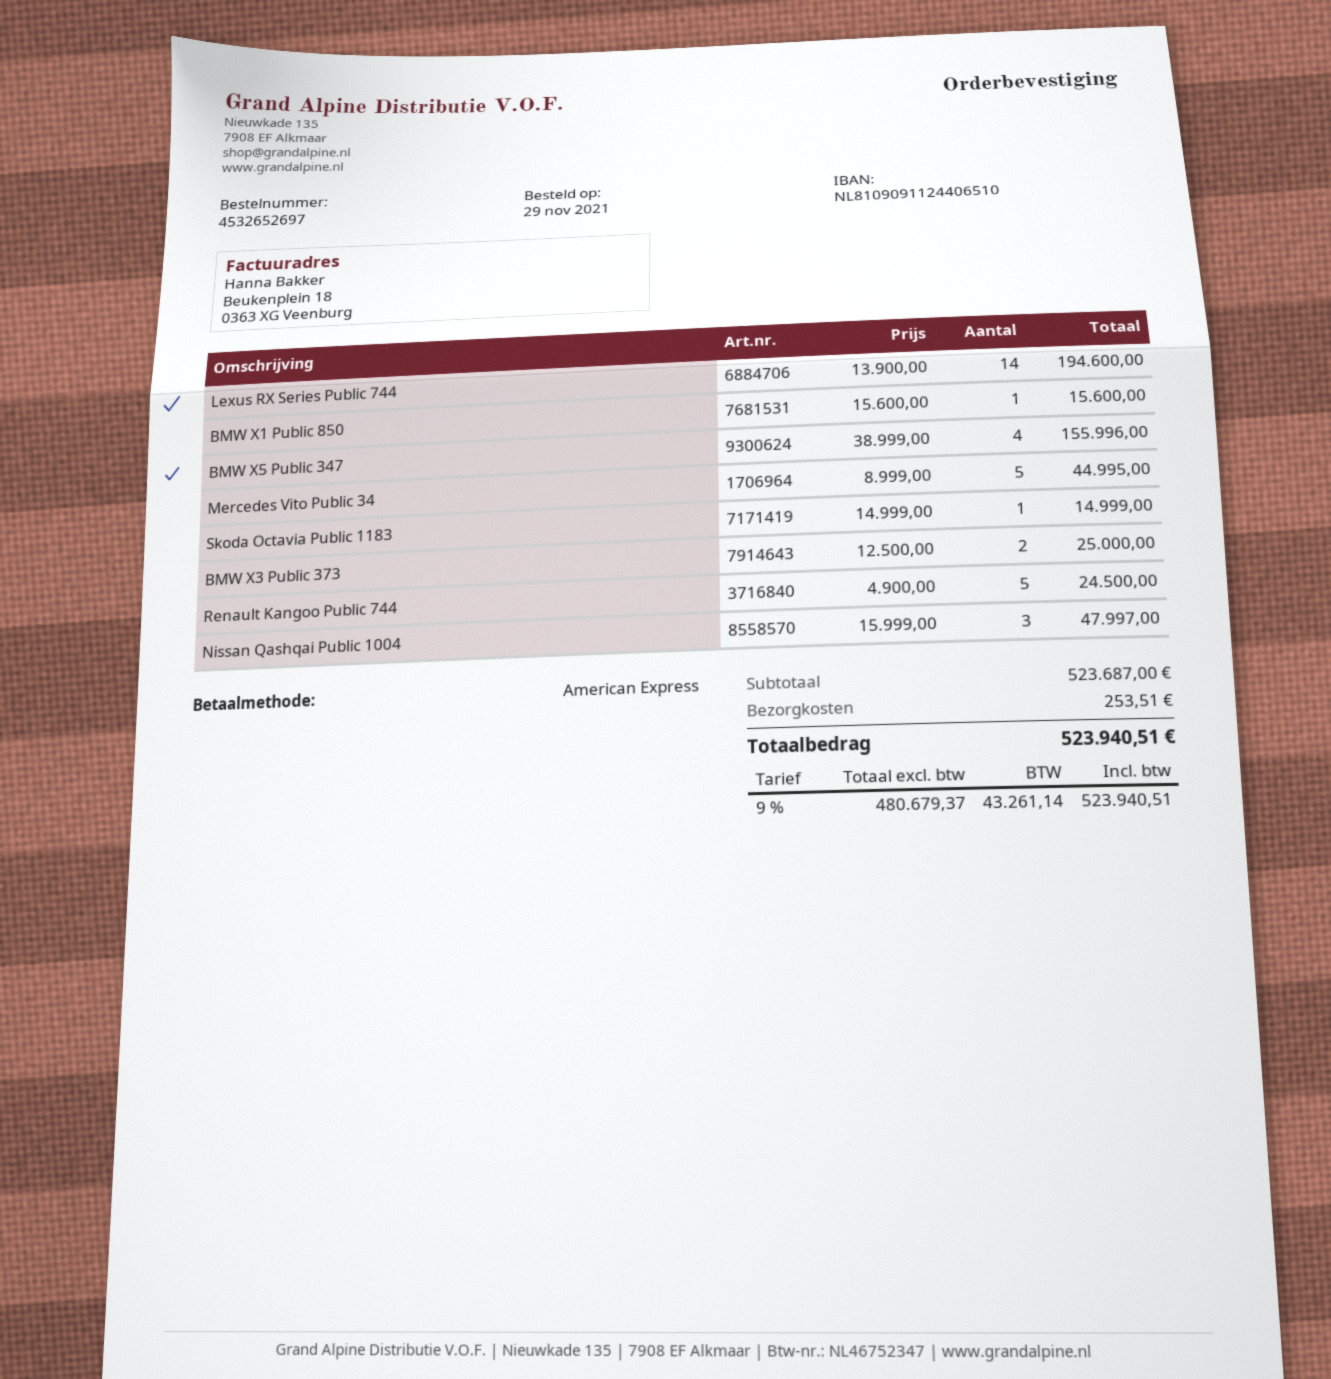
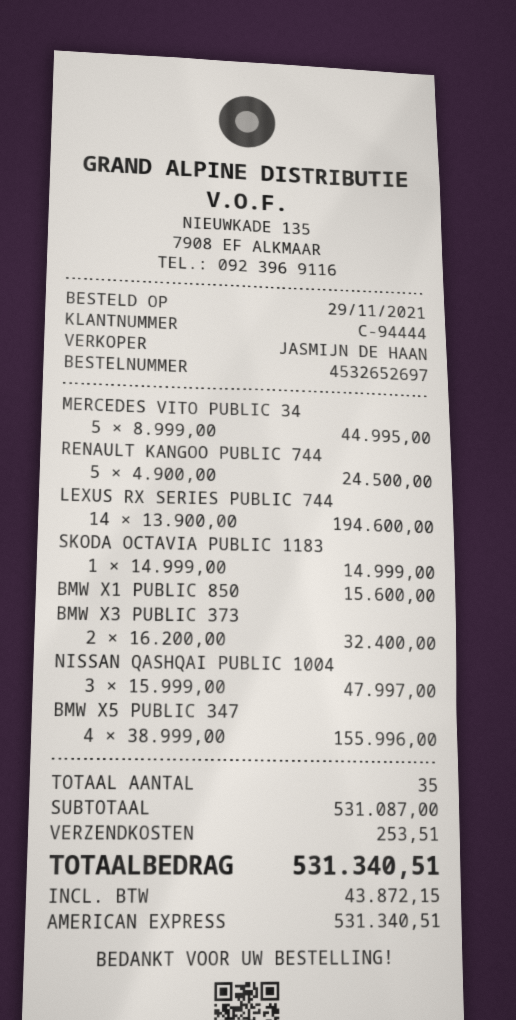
BMW X3 Public 373: 2 x 12500.00 = 25000.00 -> 2 x 16200.00 = 32400.00
subtotal: 523687.00 -> 531087.00
tax: 43261.14 -> 43872.15
total: 523940.51 -> 531340.51

